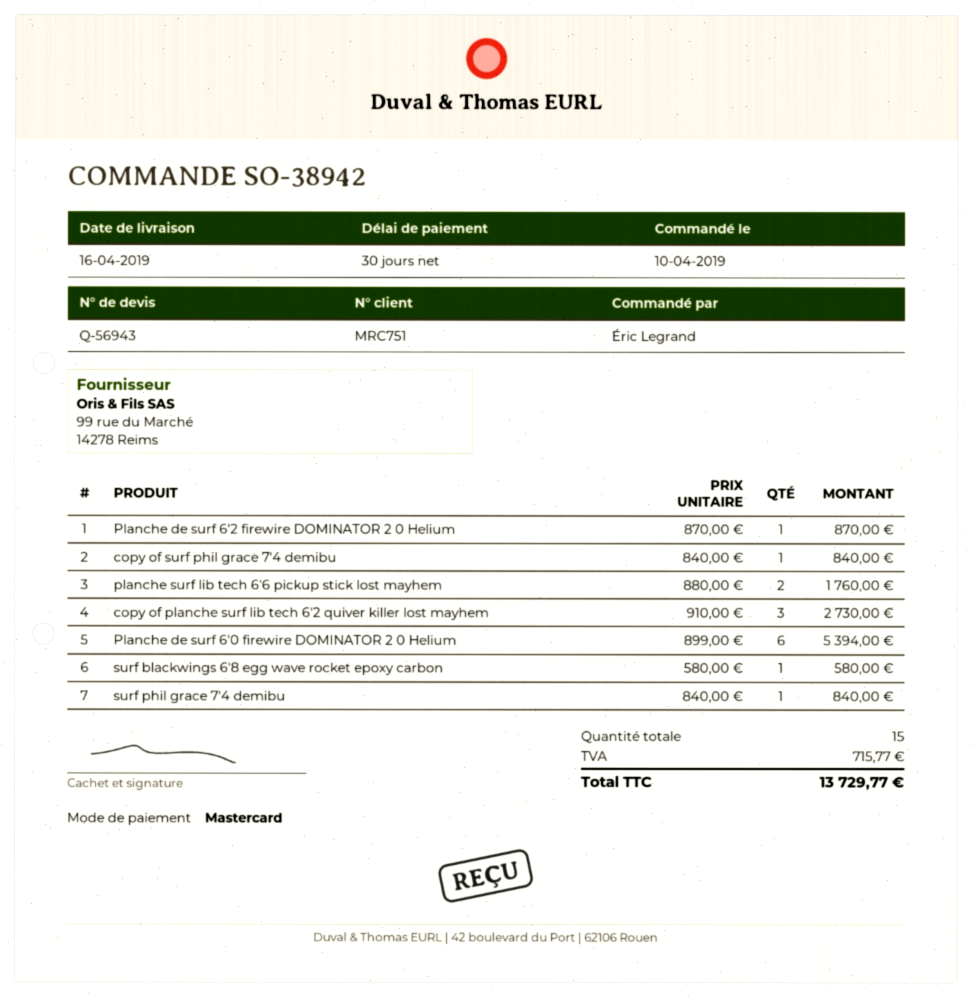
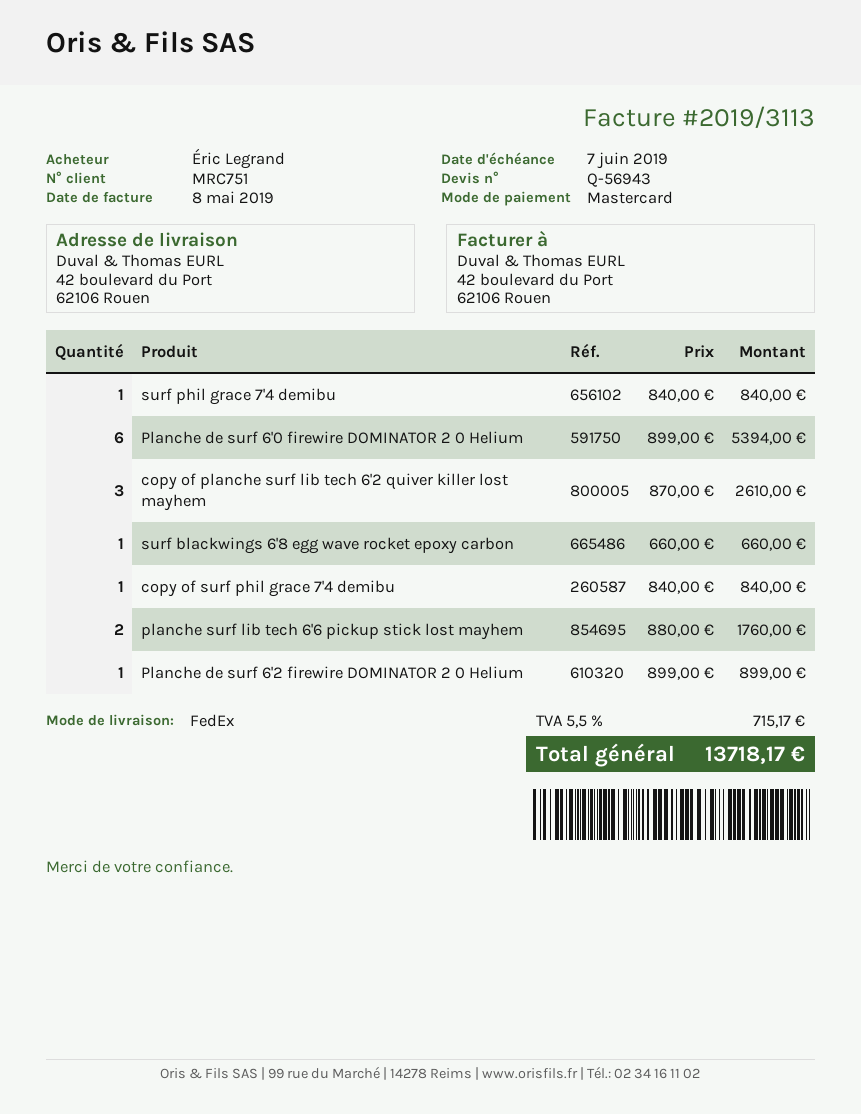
Planche de surf 6'2 firewire DOMINATOR 2 0 Helium: 1 x 870.00 = 870.00 -> 1 x 899.00 = 899.00
copy of planche surf lib tech 6'2 quiver killer lost mayhem: 3 x 910.00 = 2730.00 -> 3 x 870.00 = 2610.00
surf blackwings 6'8 egg wave rocket epoxy carbon: 1 x 580.00 = 580.00 -> 1 x 660.00 = 660.00
tax: 715.77 -> 715.17
total: 13729.77 -> 13718.17

